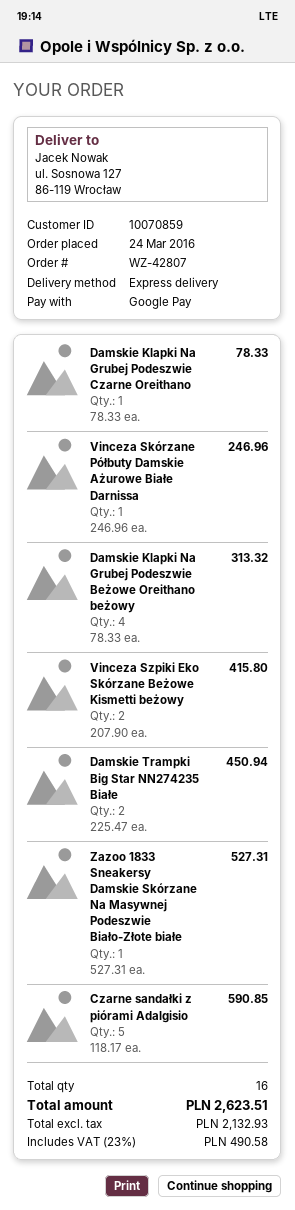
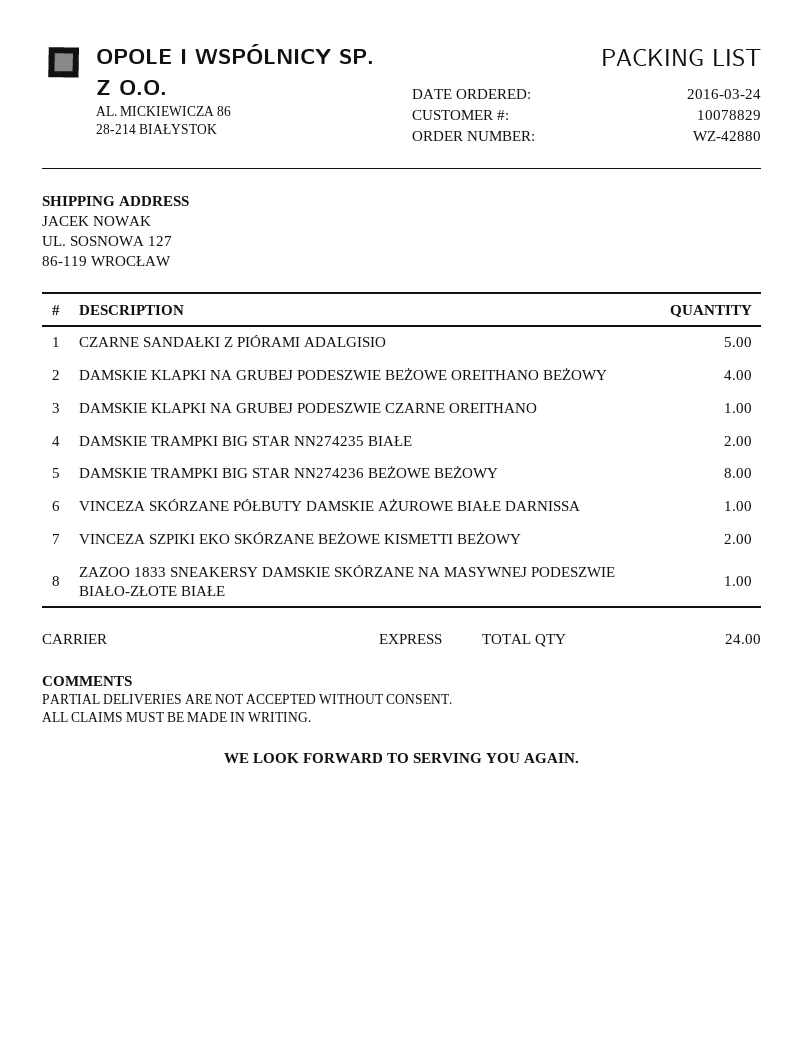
order number: WZ-42807 -> WZ-42880
customer number: 10070859 -> 10078829
DAMSKIE TRAMPKI BIG STAR NN274236 BEŻOWE BEŻOWY: none -> 8
total quantity: 16 -> 24

